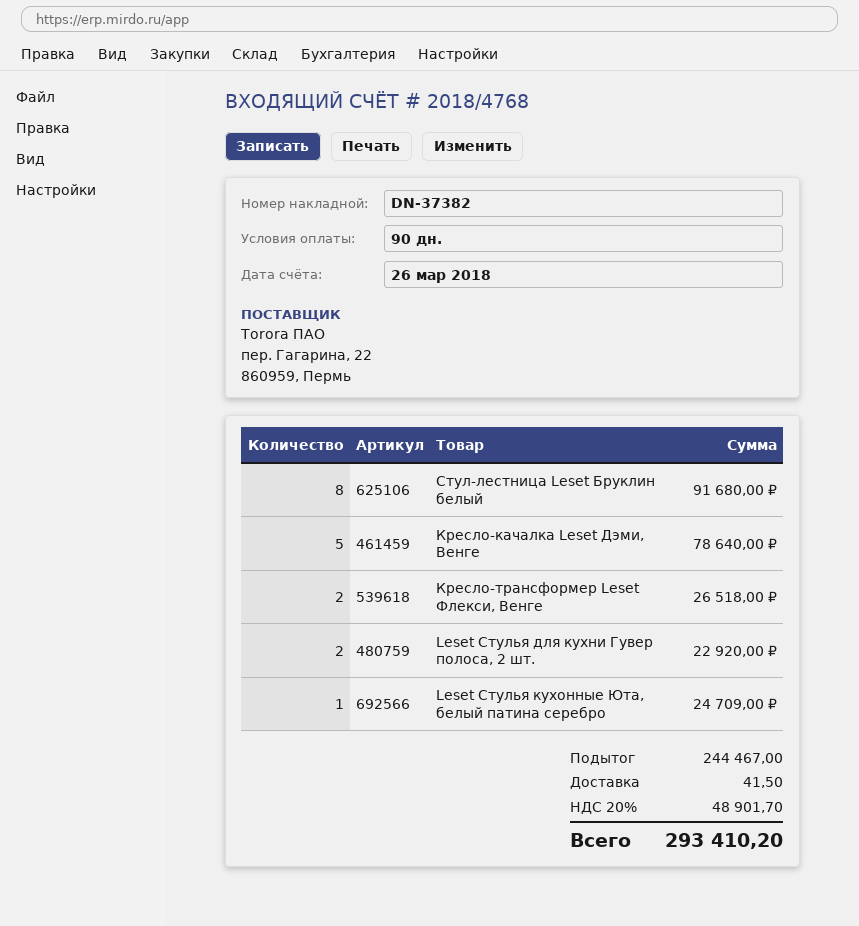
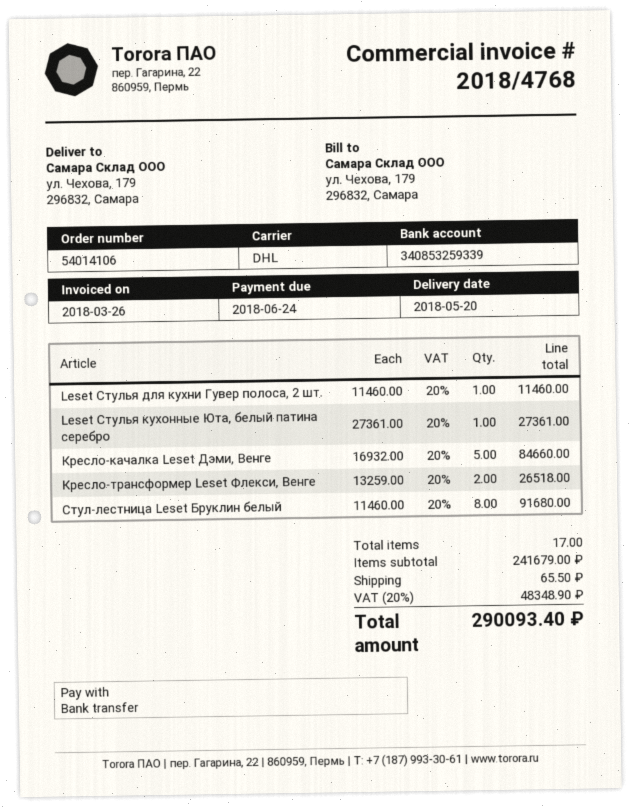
Кресло-качалка Leset Дэми, Венге: 5 for 78640.00 -> 5 for 84660.00
Leset Стулья для кухни Гувер полоса, 2 шт.: 2 for 22920.00 -> 1 for 11460.00
Leset Стулья кухонные Юта, белый патина серебро: 1 for 24709.00 -> 1 for 27361.00
subtotal: 244467.00 -> 241679.00
shipping: 41.50 -> 65.50
tax: 20% = 48901.70 -> 20% = 48348.90
total: 293410.20 -> 290093.40

